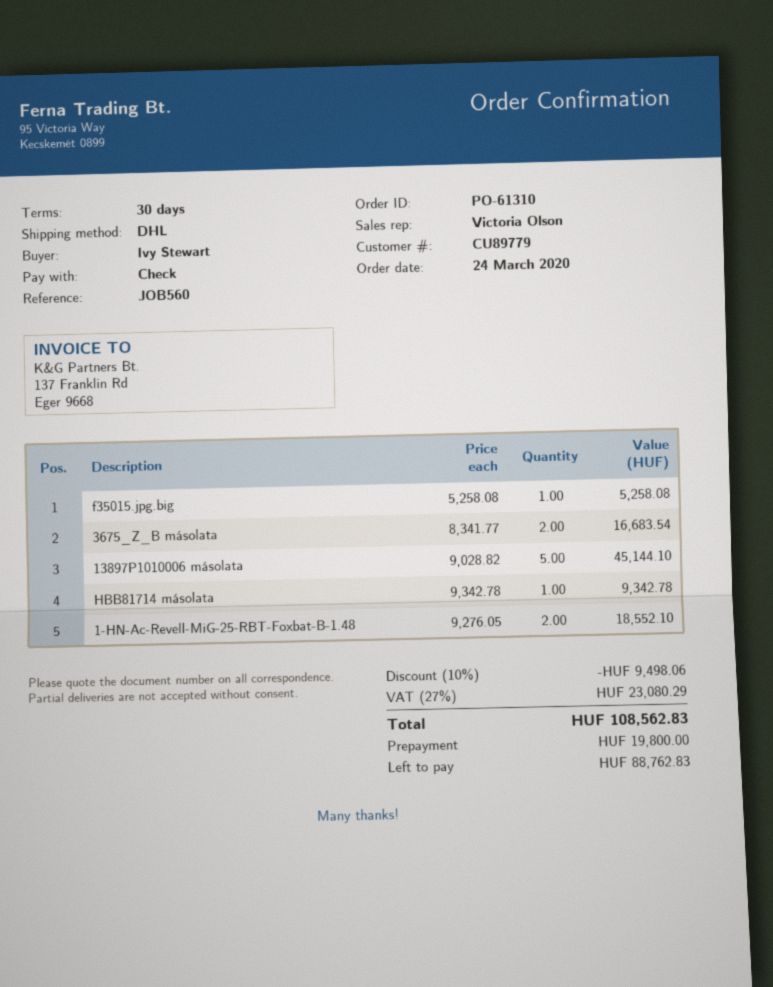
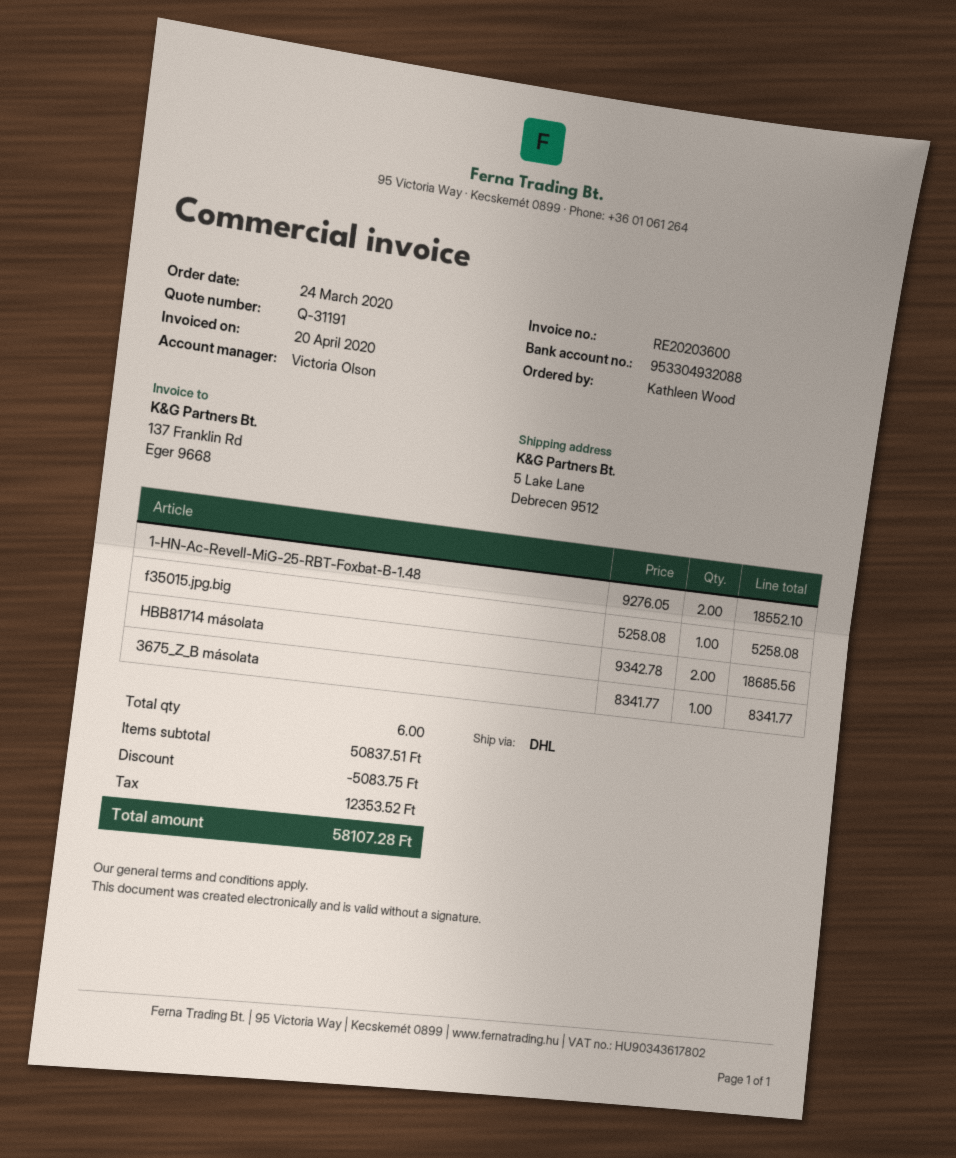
ordered by: Ivy Stewart -> Kathleen Wood
3675_Z_B másolata: 2 x 8341.77 = 16683.54 -> 1 x 8341.77 = 8341.77
13897P1010006 másolata: 5 x 9028.82 = 45144.10 -> none
HBB81714 másolata: 1 x 9342.78 = 9342.78 -> 2 x 9342.78 = 18685.56
discount: 9498.06 -> 5083.75
tax: 23080.29 -> 12353.52
total: 108562.83 -> 58107.28

